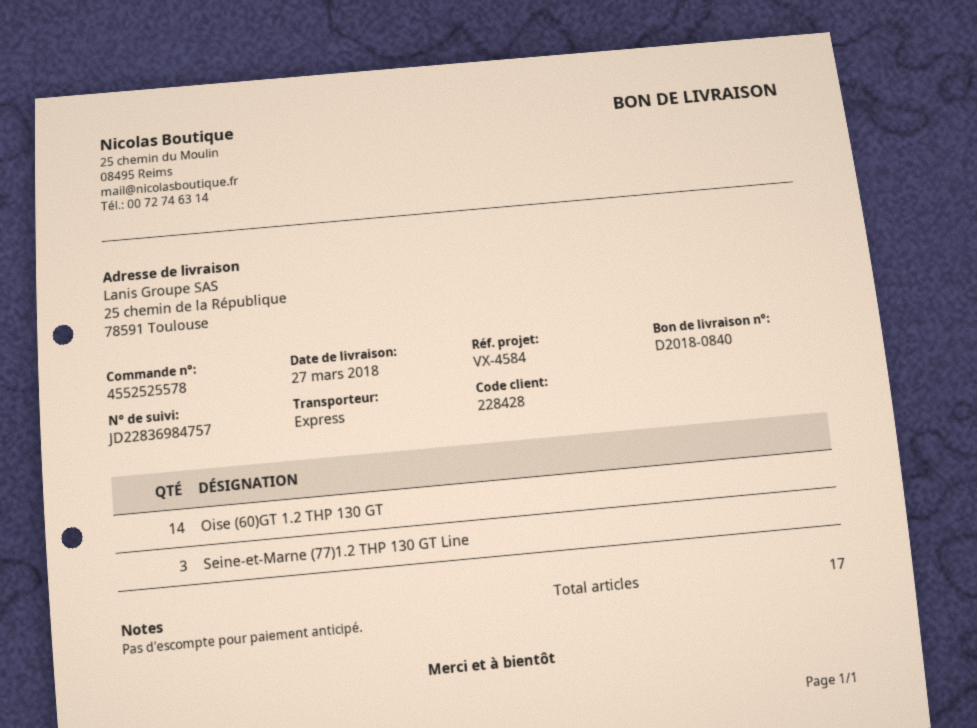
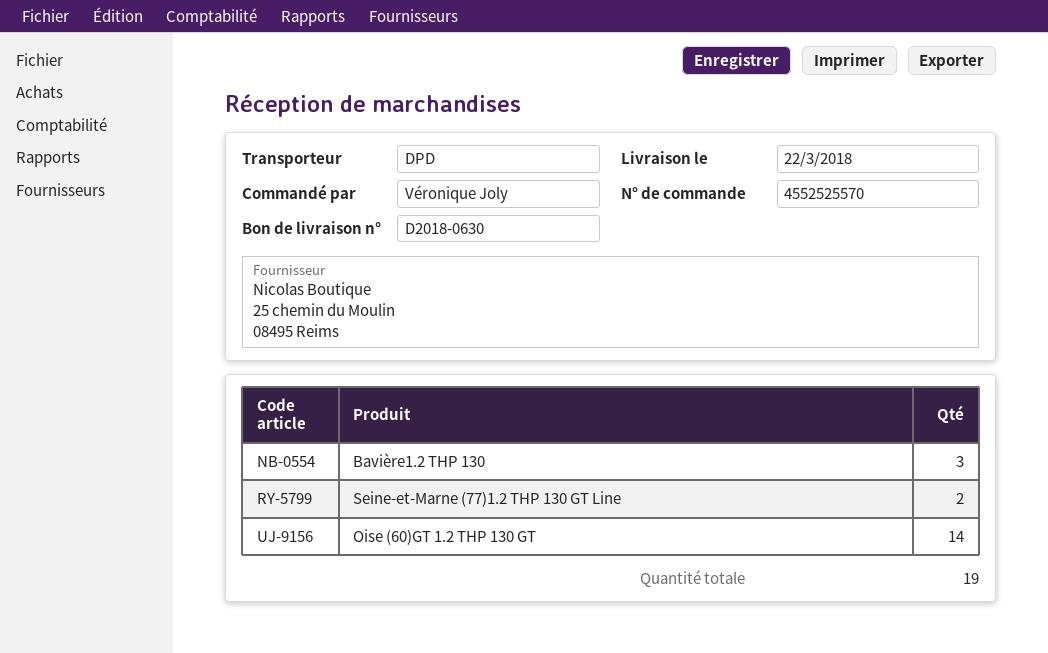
order number: 4552525578 -> 4552525570
delivery note number: D2018-0840 -> D2018-0630
delivery date: 2018-03-27 -> 2018-03-22
shipping method: express -> DPD
Seine-et-Marne (77)1.2 THP 130 GT Line: 3 -> 2
Bavière1.2 THP 130: none -> 3
total quantity: 17 -> 19

